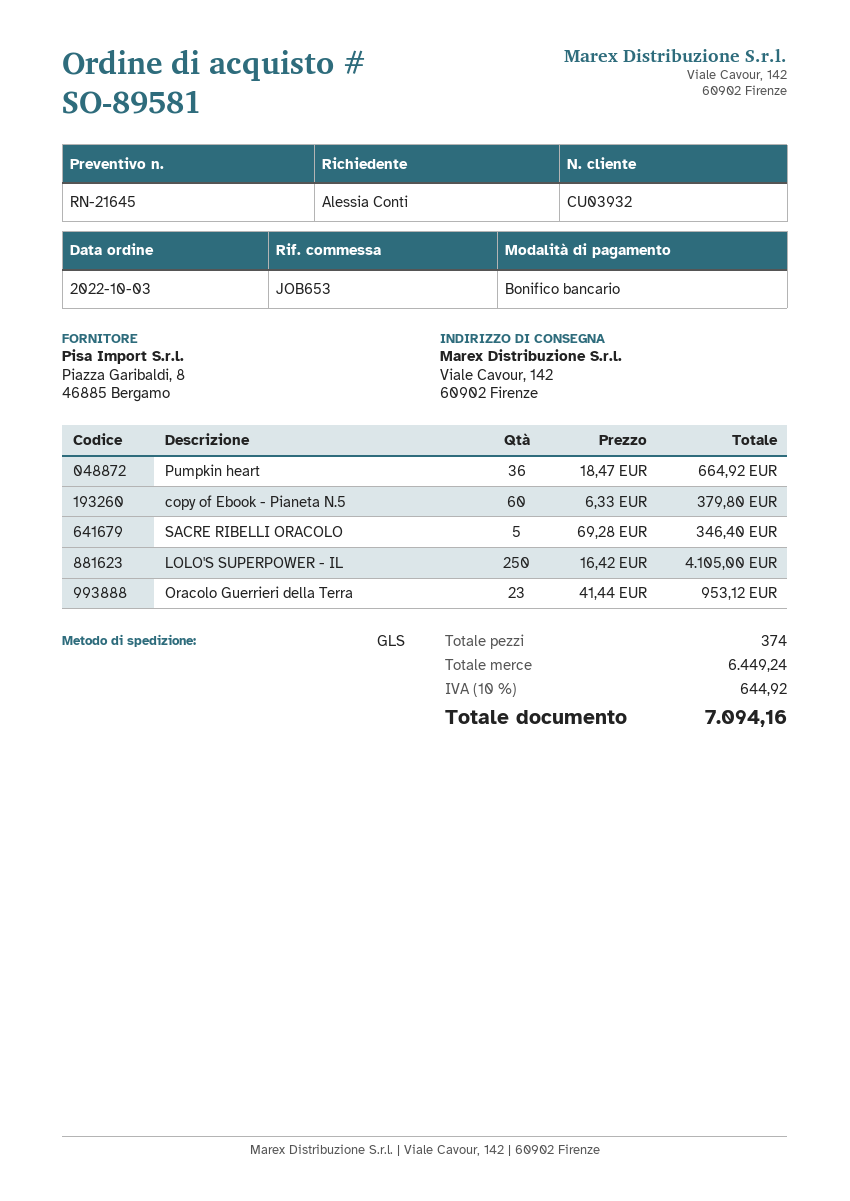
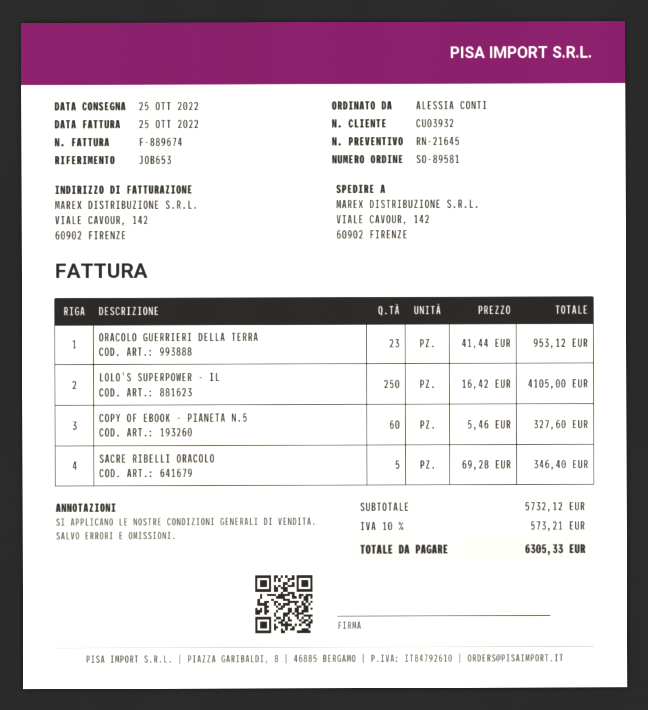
Pumpkin heart: 36 x 18.47 = 664.92 -> none
copy of Ebook - Pianeta N.5: 60 x 6.33 = 379.80 -> 60 x 5.46 = 327.60
subtotal: 6449.24 -> 5732.12
tax: 10% = 644.92 -> 10% = 573.21
total: 7094.16 -> 6305.33

